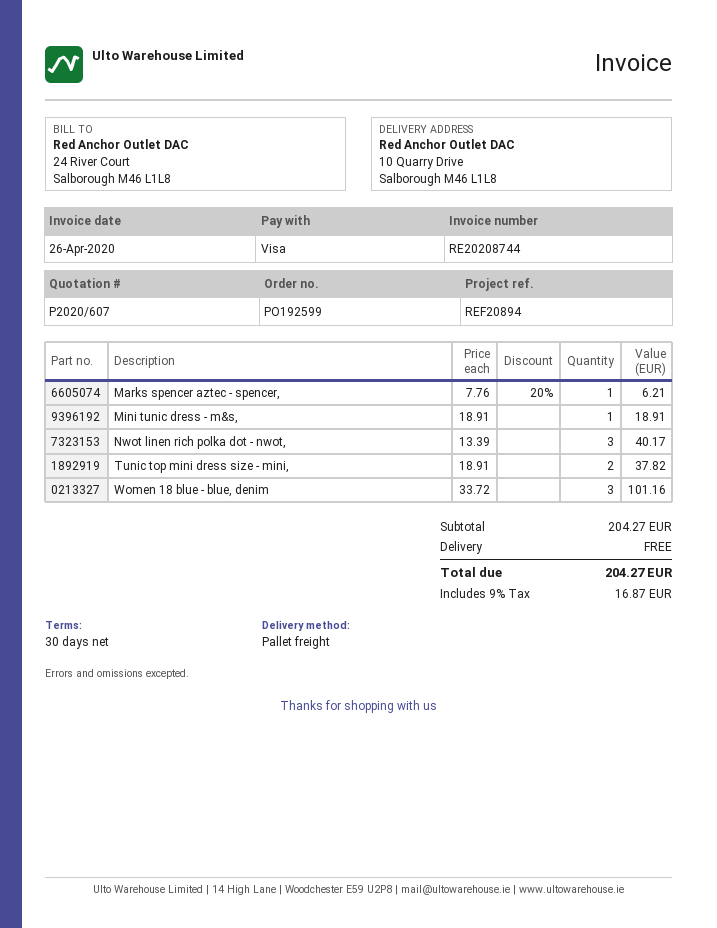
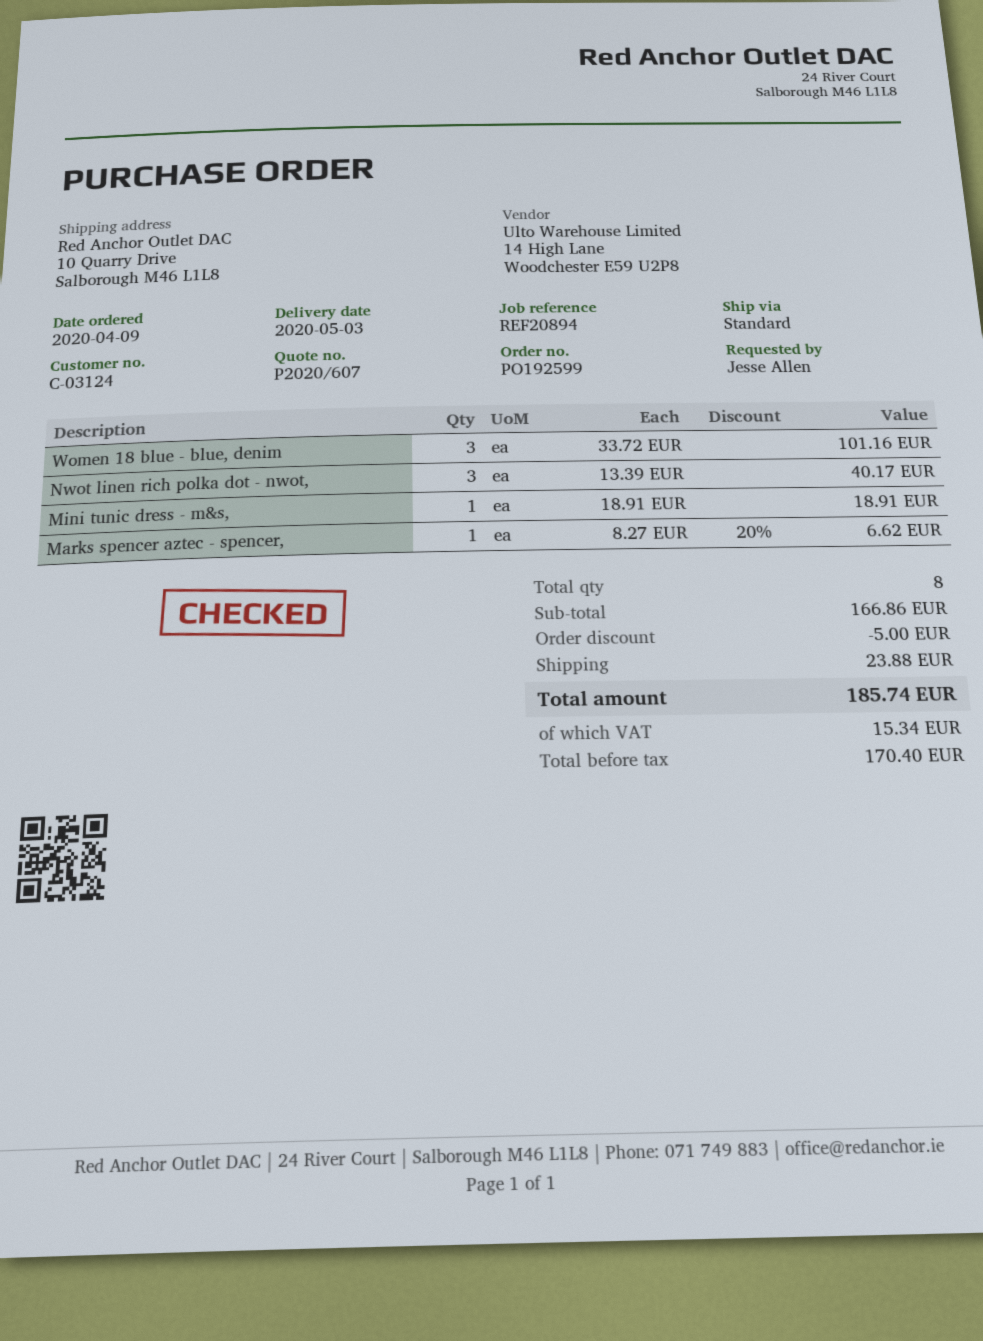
shipping method: pallet freight -> standard
Marks spencer aztec - spencer,: 1 x 7.76 - 20% = 6.21 -> 1 x 8.27 - 20% = 6.62
Tunic top mini dress size - mini,: 2 x 18.91 = 37.82 -> none
subtotal: 204.27 -> 166.86
discount: none -> 5.00
shipping: 0.00 -> 23.88
tax: 16.87 -> 15.34
total: 204.27 -> 185.74

